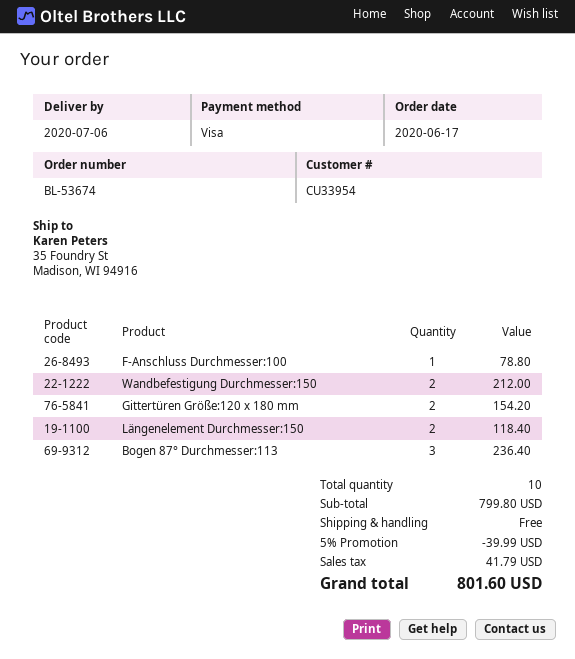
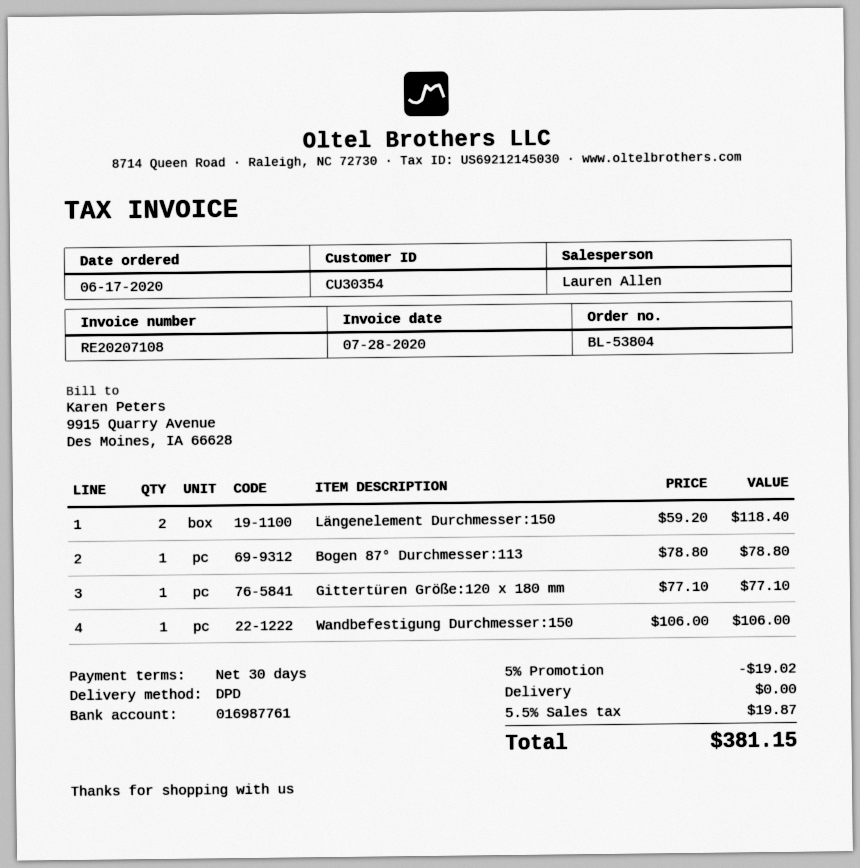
order number: BL-53674 -> BL-53804
customer number: CU33954 -> CU30354
F-Anschluss Durchmesser:100: 1 for 78.80 -> none
Wandbefestigung Durchmesser:150: 2 for 212.00 -> 1 for 106.00
Gittertüren Größe:120 x 180 mm: 2 for 154.20 -> 1 for 77.10
Bogen 87° Durchmesser:113: 3 for 236.40 -> 1 for 78.80
discount: 5% = 39.99 -> 5% = 19.02
tax: 41.79 -> 19.87
total: 801.60 -> 381.15

